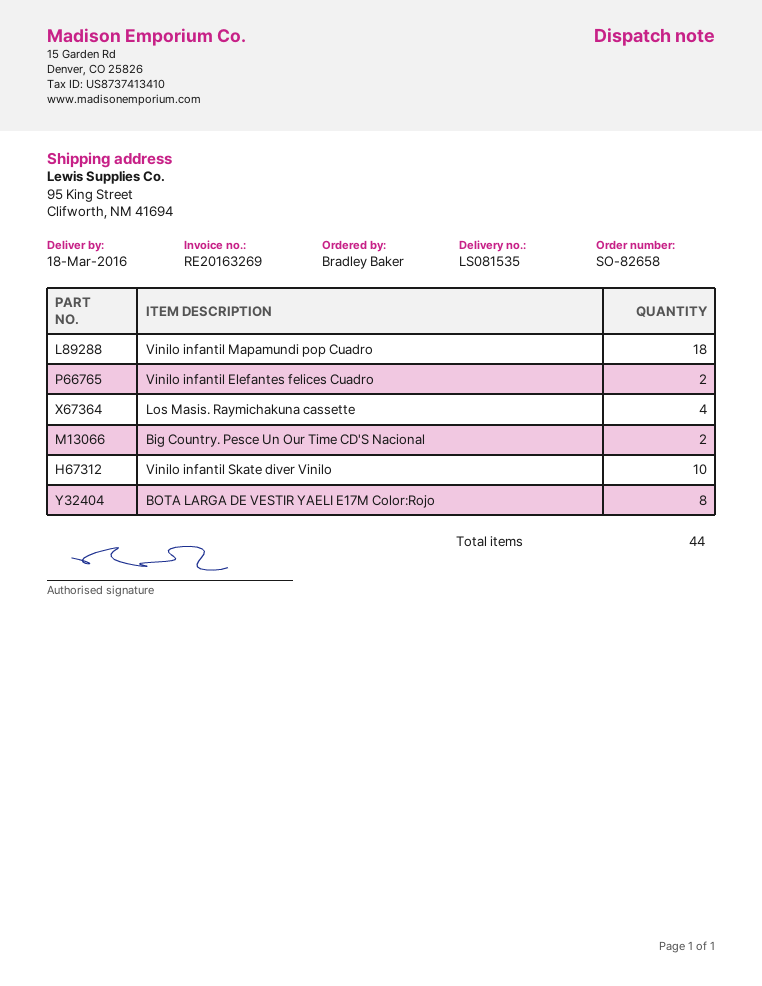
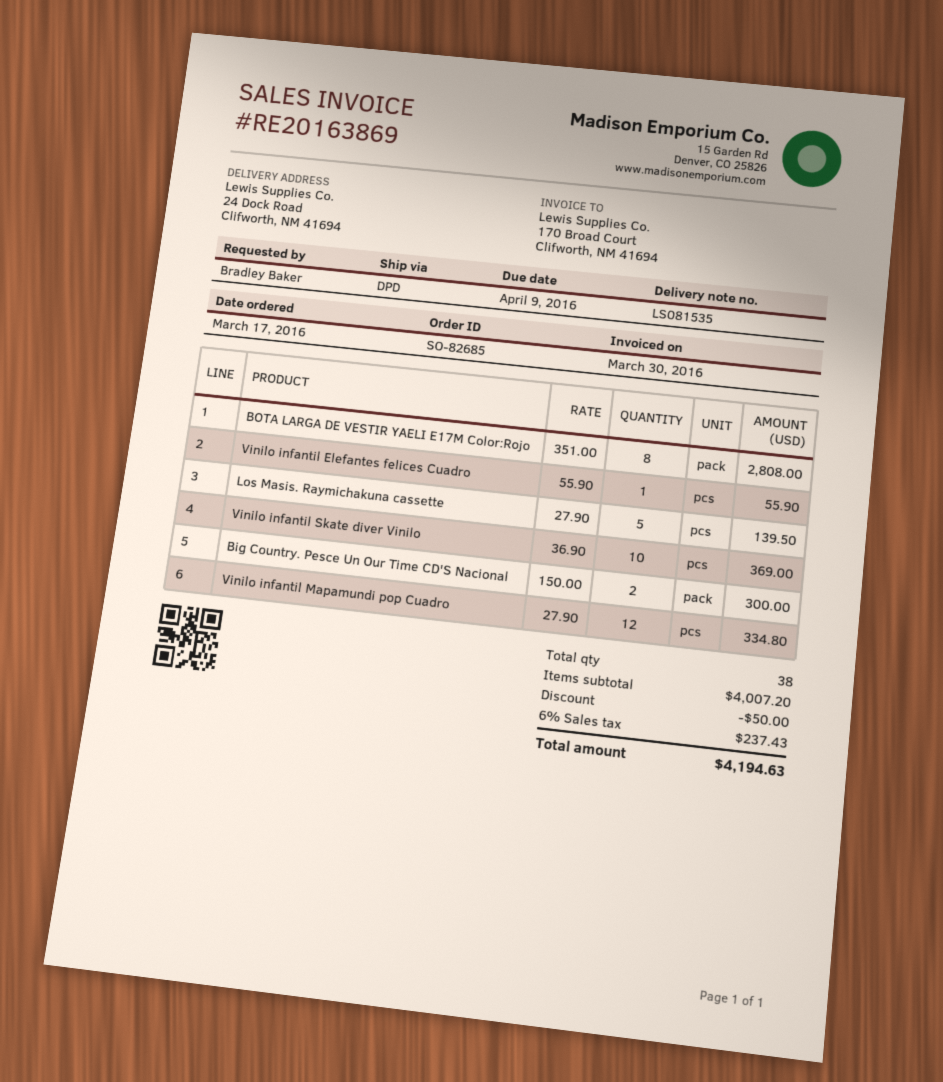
order number: SO-82658 -> SO-82685
invoice number: RE20163269 -> RE20163869
ship to: 95 King Street, Clifworth, NM 41694 -> 24 Dock Road, Clifworth, NM 41694
Vinilo infantil Mapamundi pop Cuadro: 18 -> 12
Vinilo infantil Elefantes felices Cuadro: 2 -> 1
Los Masis. Raymichakuna cassette: 4 -> 5
total quantity: 44 -> 38

